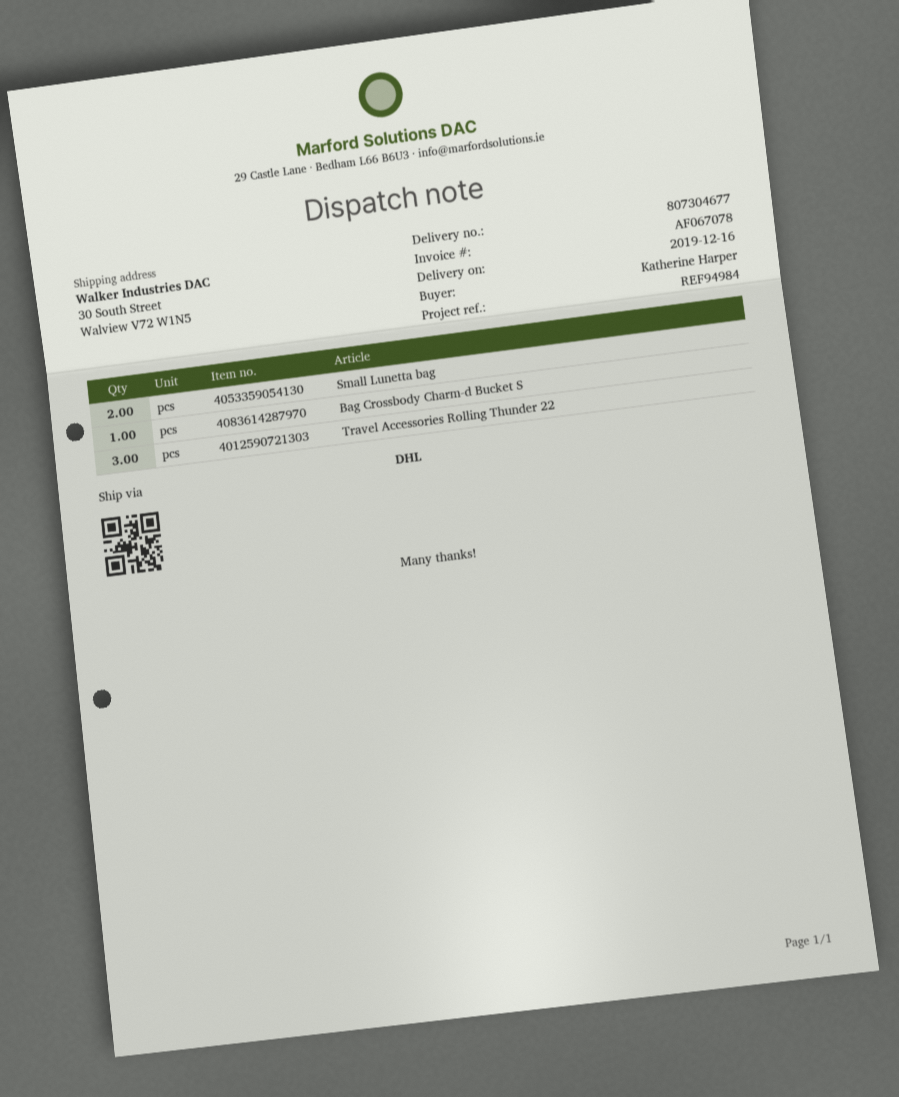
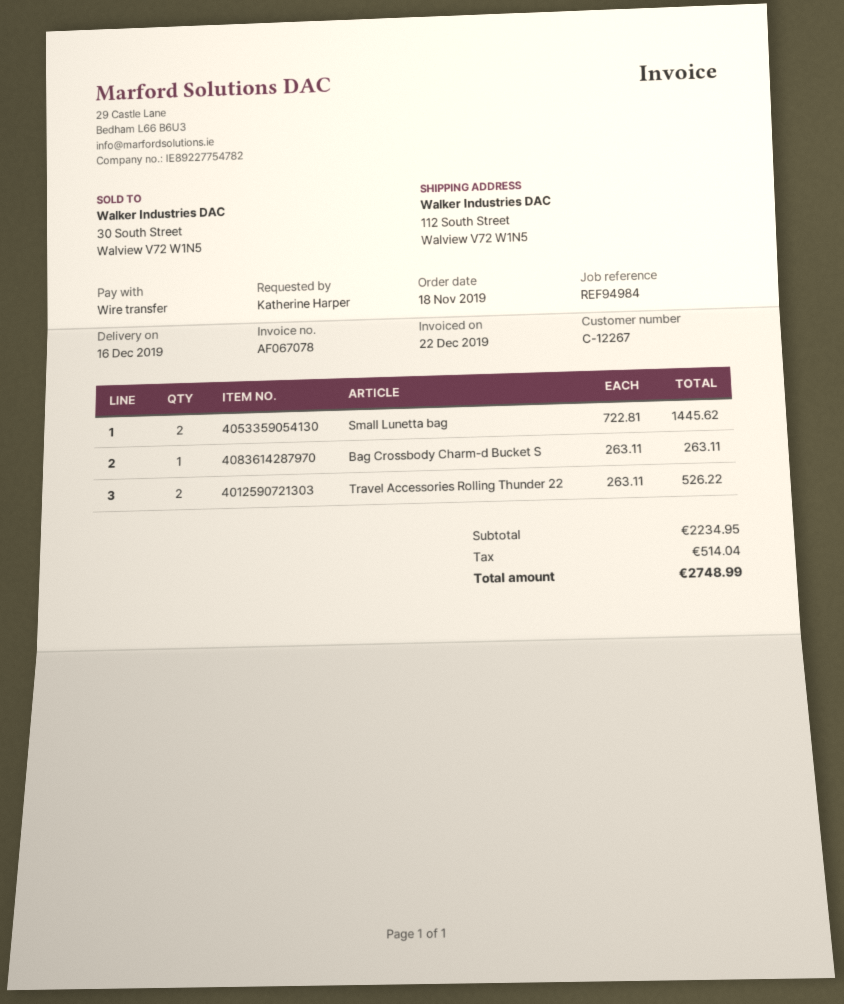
ship to: 30 South Street, Walview V72 W1N5 -> 112 South Street, Walview V72 W1N5
Travel Accessories Rolling Thunder 22: 3 -> 2

